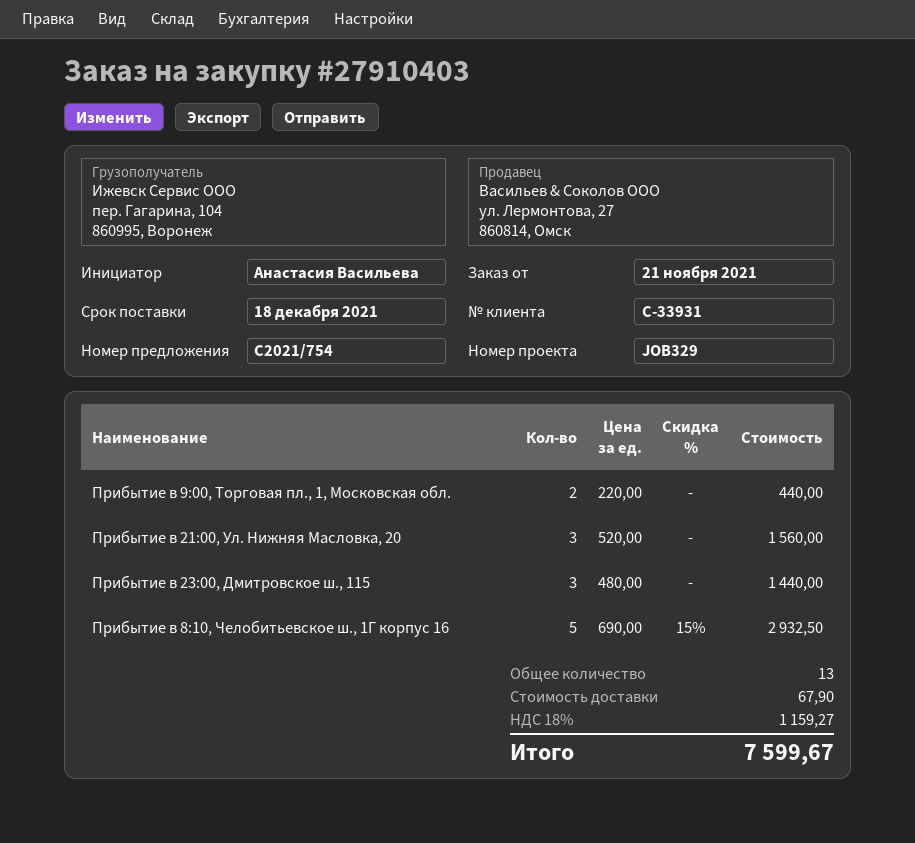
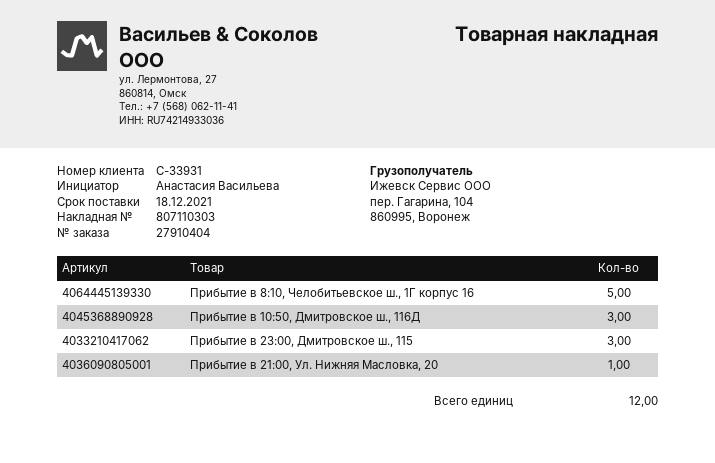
order number: 27910403 -> 27910404
Прибытие в 9:00, Торговая пл., 1, Московская обл.: 2 -> none
Прибытие в 21:00, Ул. Нижняя Масловка, 20: 3 -> 1
Прибытие в 10:50, Дмитровское ш., 116Д: none -> 3
total quantity: 13 -> 12

